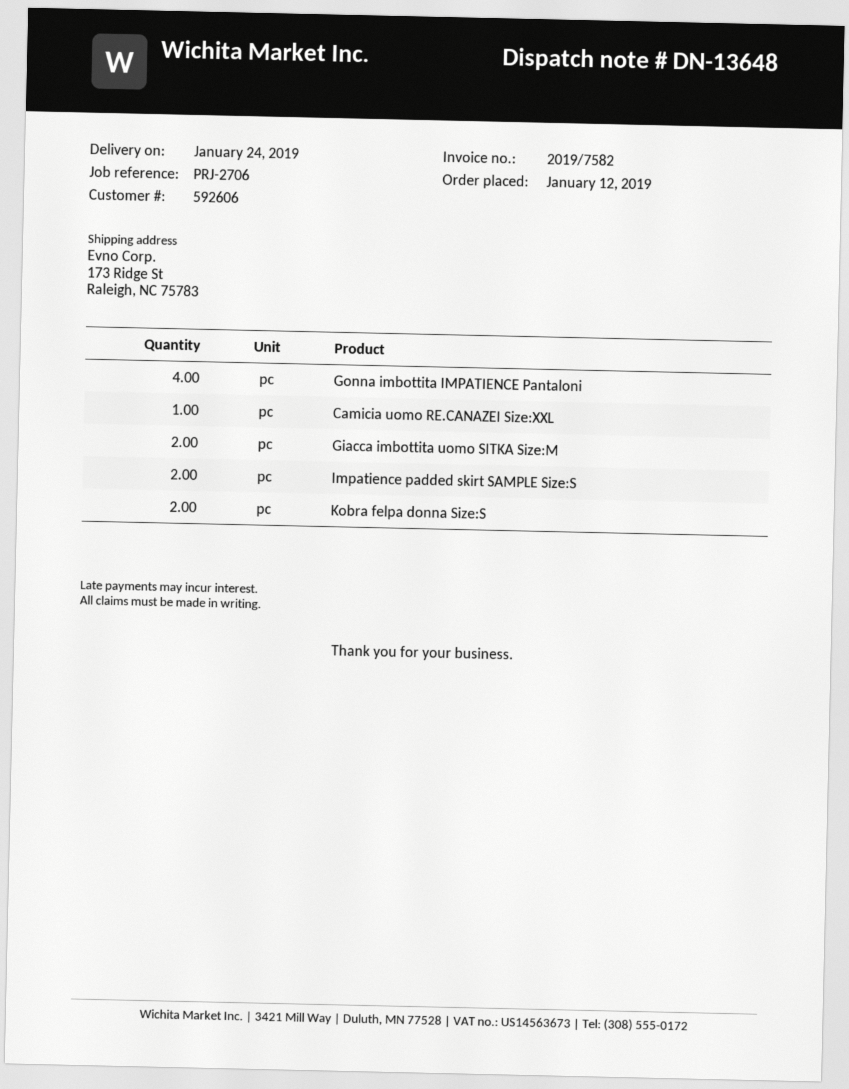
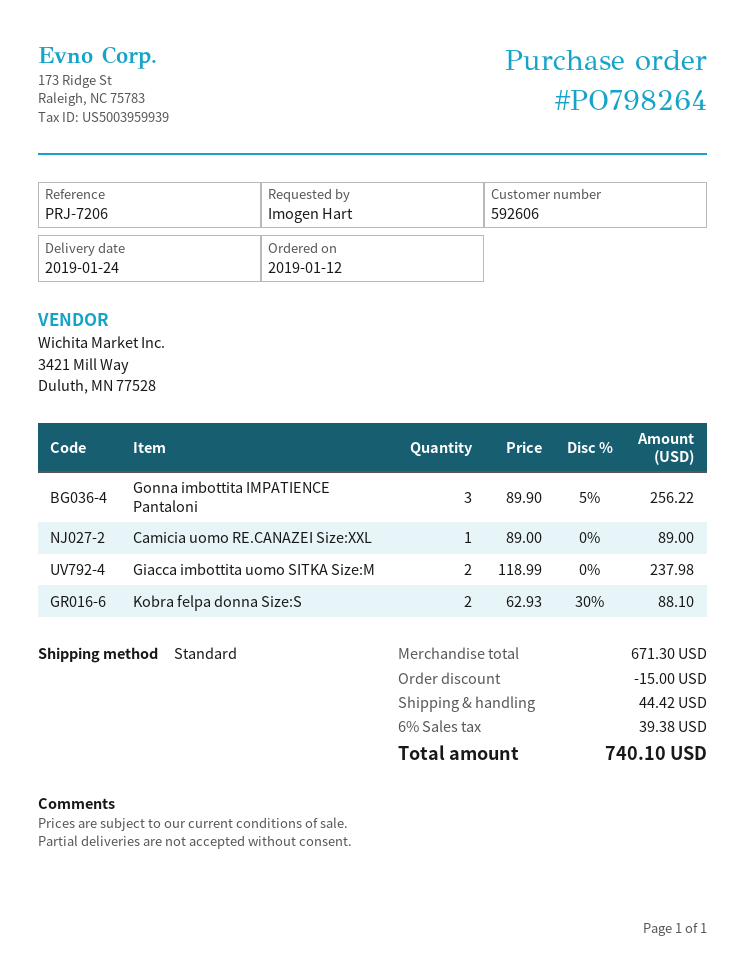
reference: PRJ-2706 -> PRJ-7206
Gonna imbottita IMPATIENCE Pantaloni: 4 -> 3
Impatience padded skirt SAMPLE Size:S: 2 -> none

